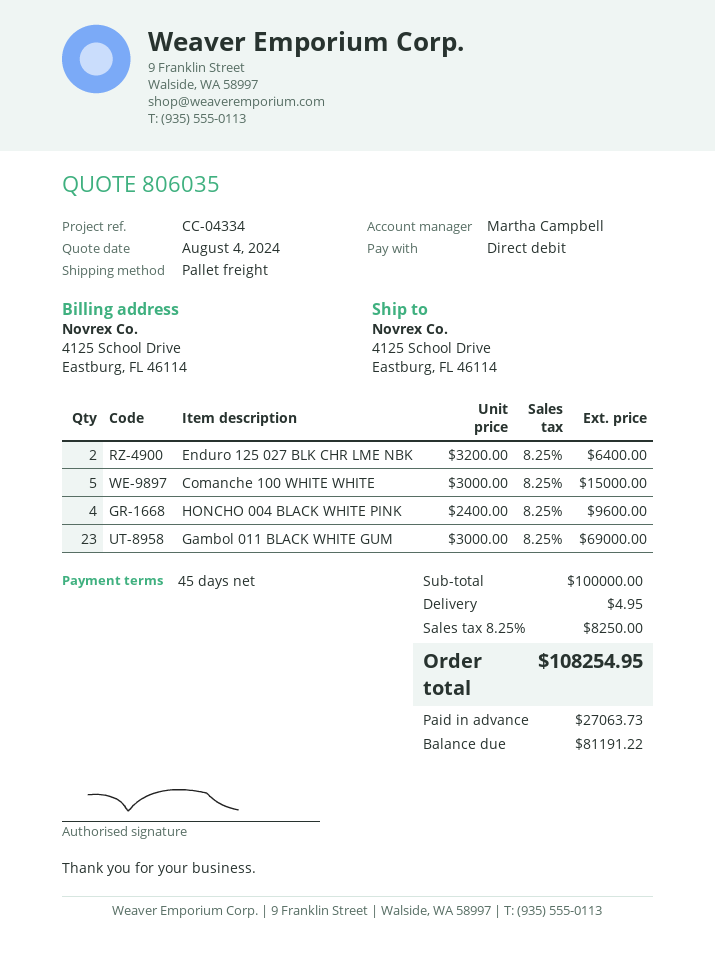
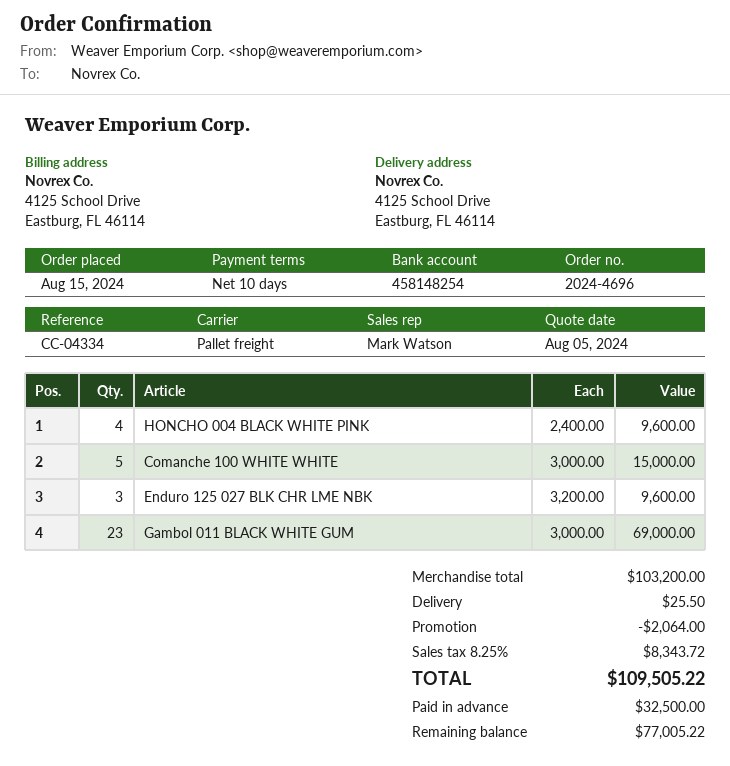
quote date: 2024-08-04 -> 2024-08-05
payment terms: 45 days -> 10 days
sales rep: Martha Campbell -> Mark Watson
Enduro 125 027 BLK CHR LME NBK: 2 x 3200.00 = 6400.00 -> 3 x 3200.00 = 9600.00
subtotal: 100000.00 -> 103200.00
discount: none -> 2064.00
shipping: 4.95 -> 25.50
tax: 8.25% = 8250.00 -> 8.25% = 8343.72
total: 108254.95 -> 109505.22
deposit: 27063.73 -> 32500.00
balance: 81191.22 -> 77005.22

